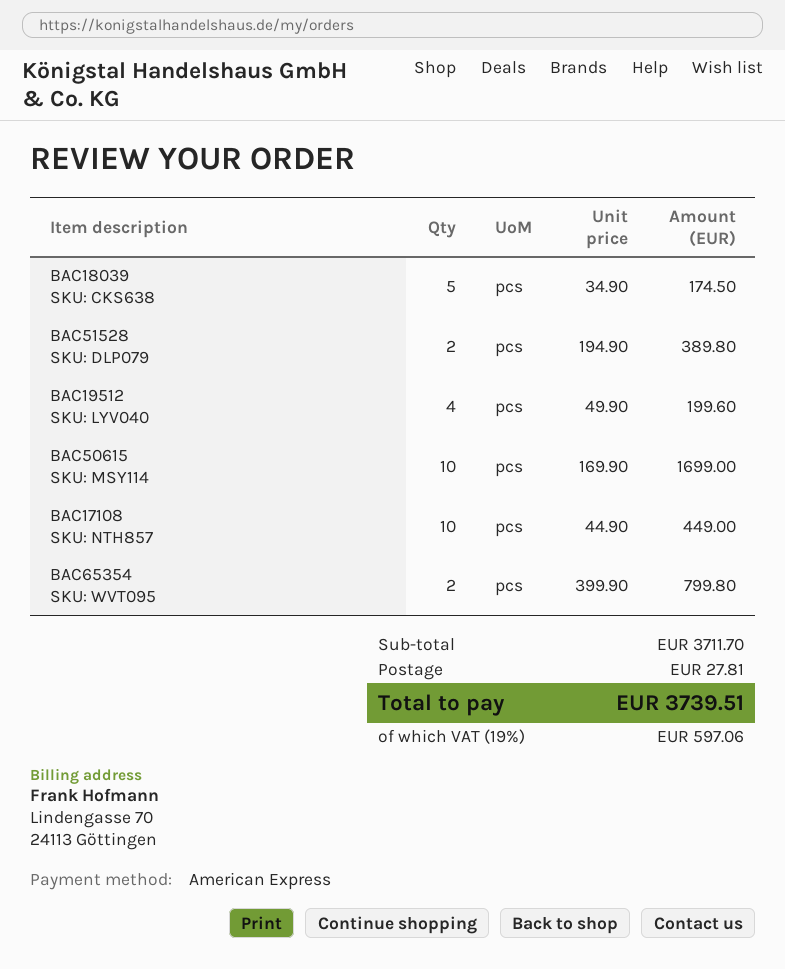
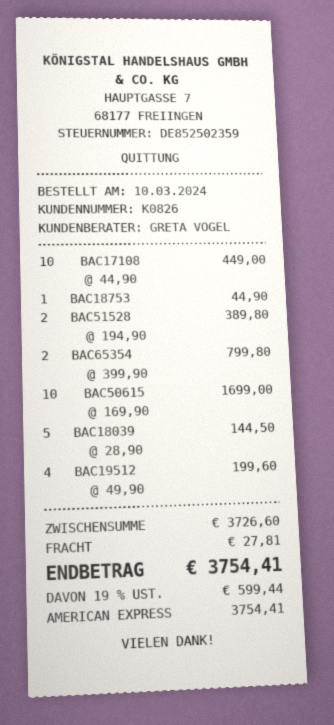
BAC18039: 5 x 34.90 = 174.50 -> 5 x 28.90 = 144.50
BAC18753: none -> 1 x 44.90 = 44.90
subtotal: 3711.70 -> 3726.60
tax: 19% = 597.06 -> 19% = 599.44
total: 3739.51 -> 3754.41

